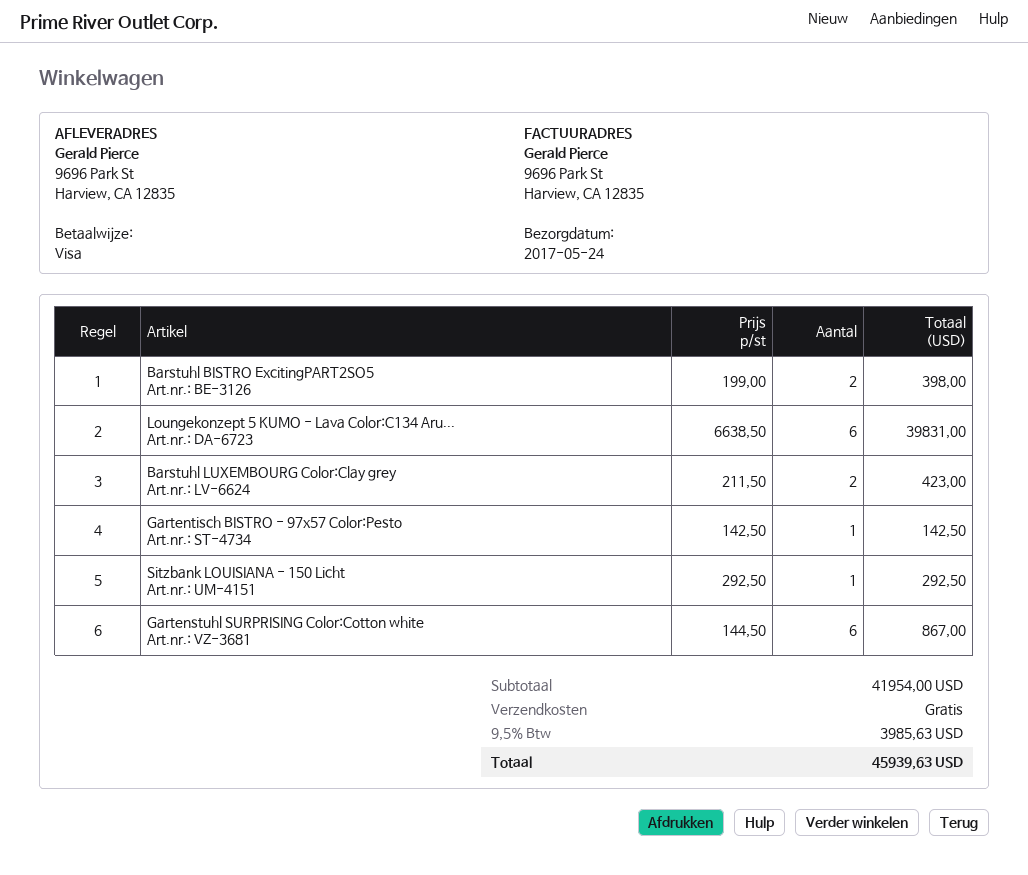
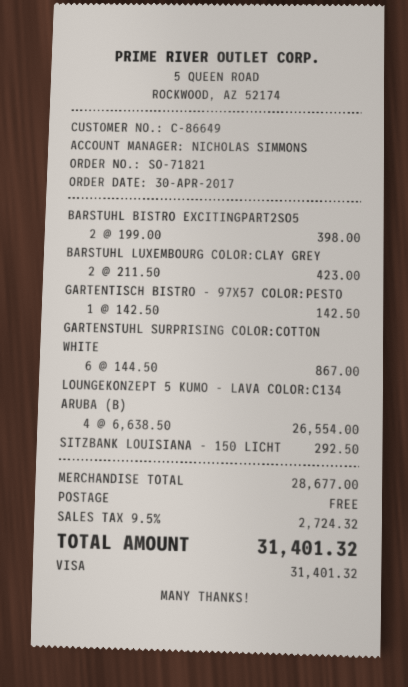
Loungekonzept 5 KUMO - Lava Color:C134 Aru...: 6 x 6638.50 = 39831.00 -> 4 x 6638.50 = 26554.00
subtotal: 41954.00 -> 28677.00
tax: 9.5% = 3985.63 -> 9.5% = 2724.32
total: 45939.63 -> 31401.32

